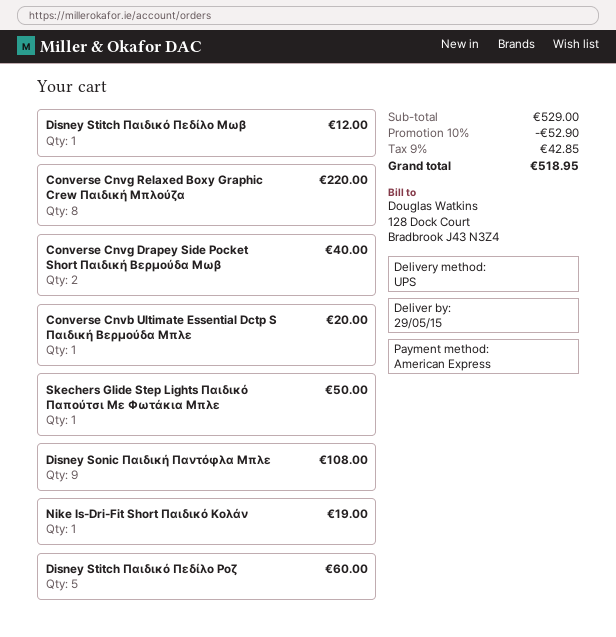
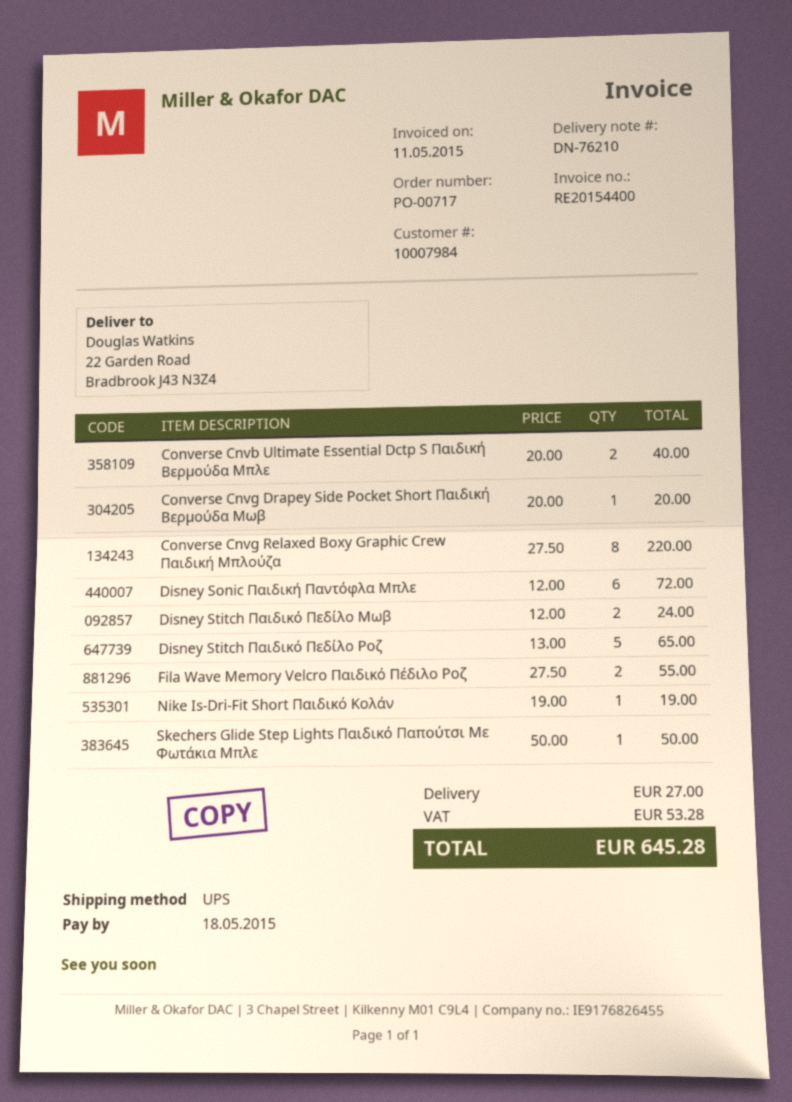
Disney Stitch Παιδικό Πεδίλο Μωβ: 1 for 12.00 -> 2 for 24.00
Converse Cnvg Drapey Side Pocket Short Παιδική Βερμούδα Μωβ: 2 for 40.00 -> 1 for 20.00
Converse Cnvb Ultimate Essential Dctp S Παιδική Βερμούδα Μπλε: 1 for 20.00 -> 2 for 40.00
Disney Sonic Παιδική Παντόφλα Μπλε: 9 for 108.00 -> 6 for 72.00
Disney Stitch Παιδικό Πεδίλο Ροζ: 5 for 60.00 -> 5 for 65.00
Fila Wave Memory Velcro Παιδικό Πέδιλο Ροζ: none -> 2 for 55.00
discount: 10% = 52.90 -> none
shipping: none -> 27.00
tax: 42.85 -> 53.28
total: 518.95 -> 645.28

